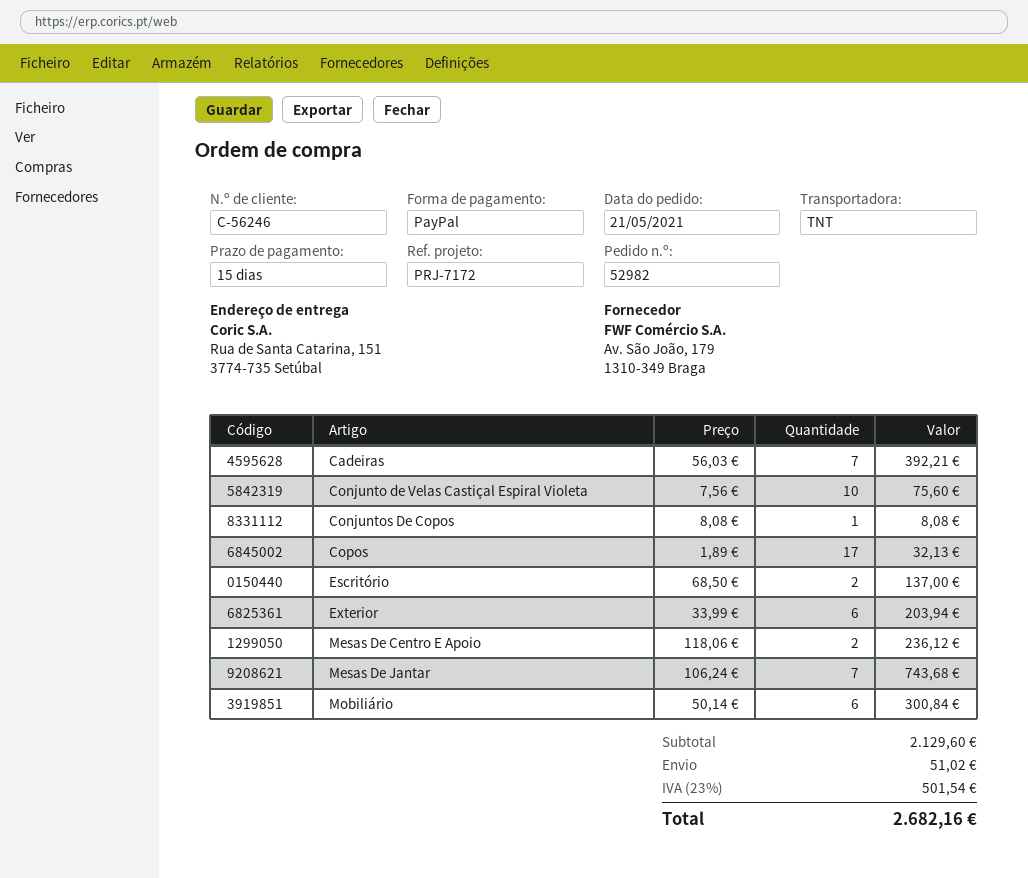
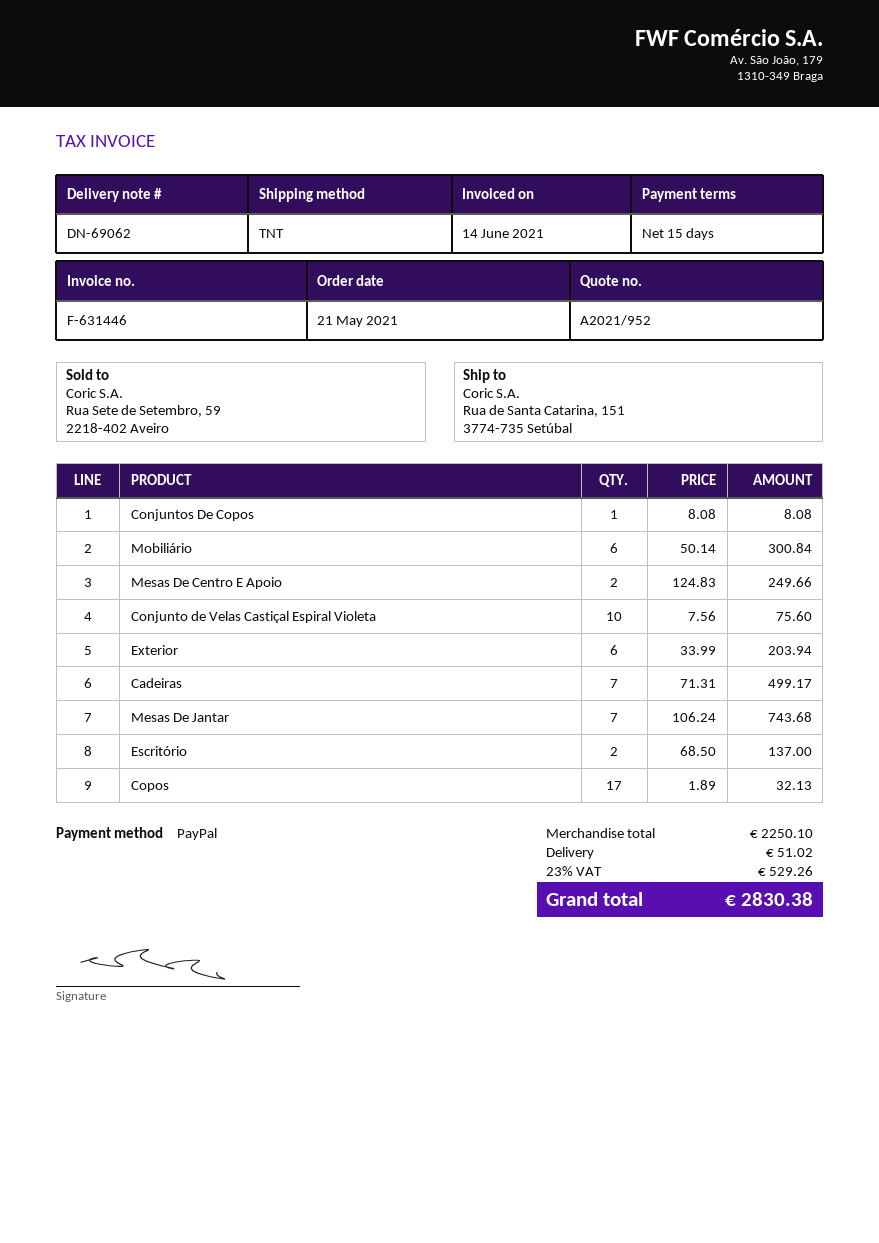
Cadeiras: 7 x 56.03 = 392.21 -> 7 x 71.31 = 499.17
Mesas De Centro E Apoio: 2 x 118.06 = 236.12 -> 2 x 124.83 = 249.66
subtotal: 2129.60 -> 2250.10
tax: 23% = 501.54 -> 23% = 529.26
total: 2682.16 -> 2830.38

